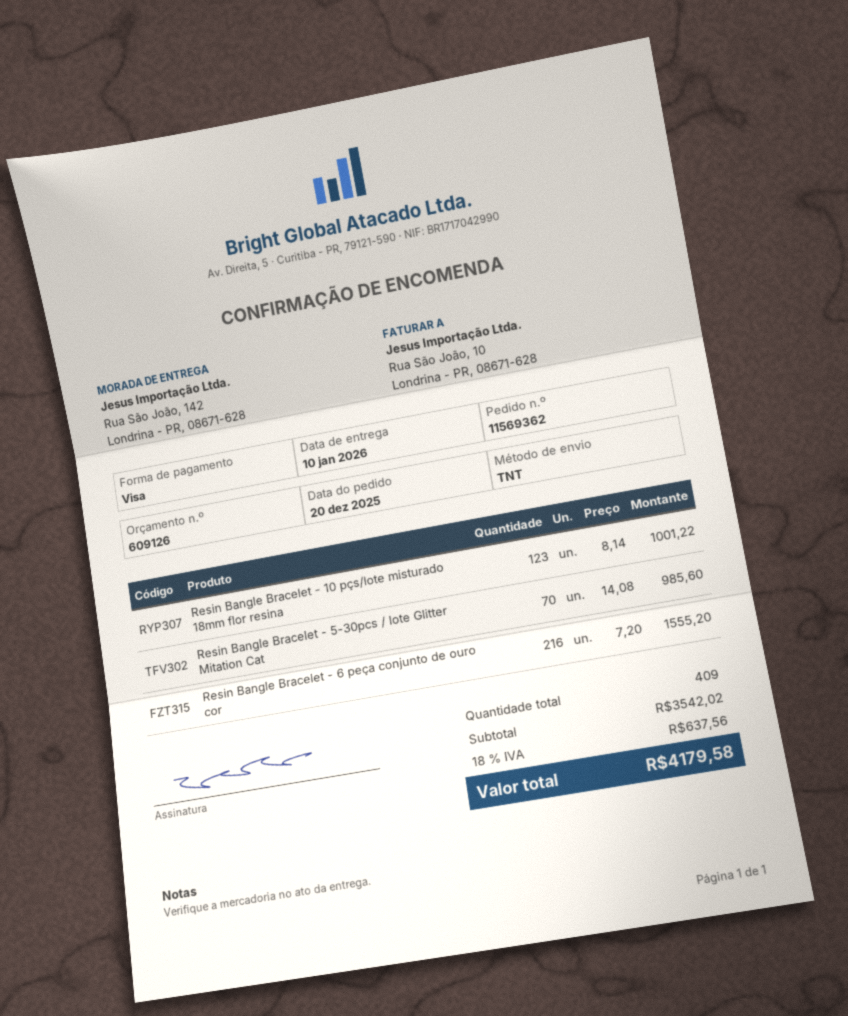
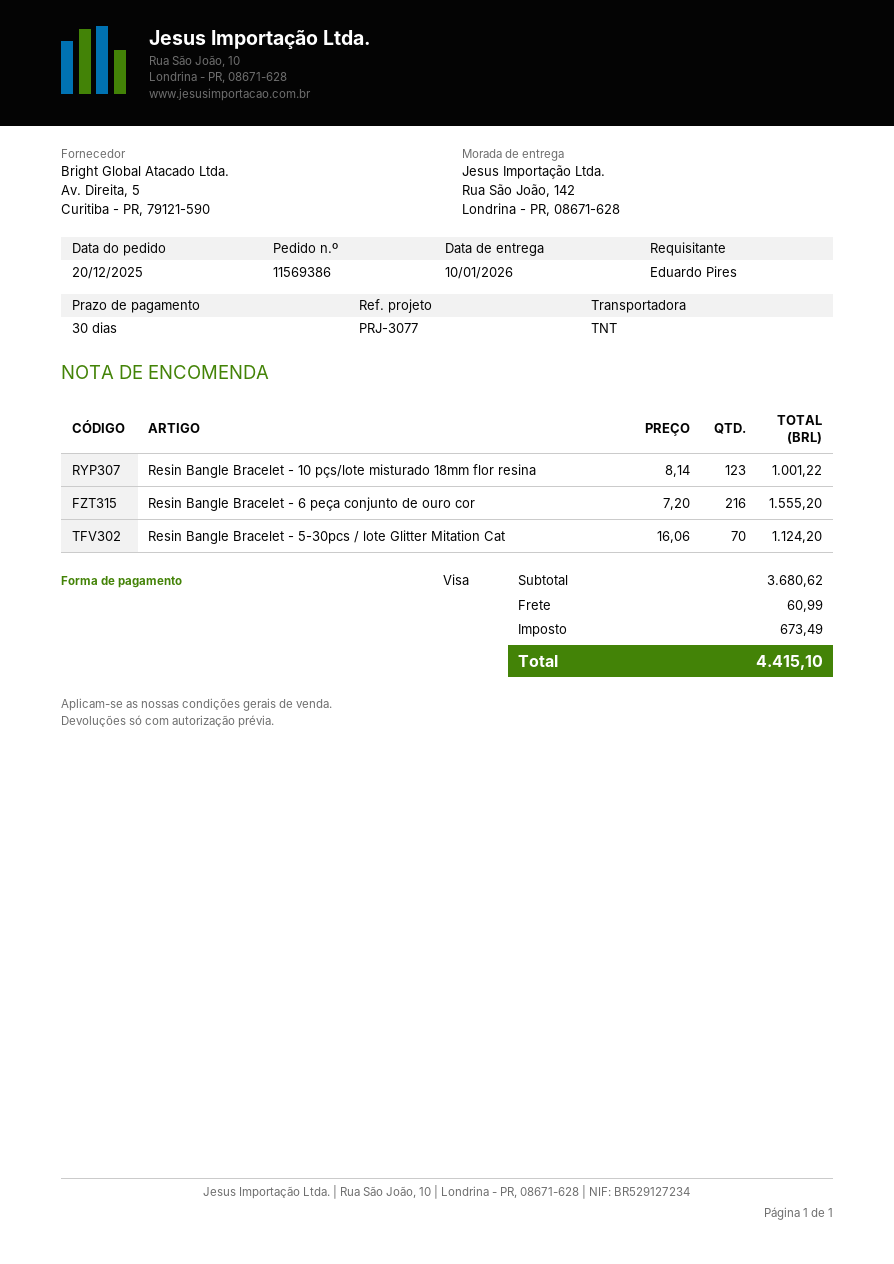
order number: 11569362 -> 11569386
Resin Bangle Bracelet - 5-30pcs / lote Glitter Mitation Cat: 70 x 14.08 = 985.60 -> 70 x 16.06 = 1124.20
subtotal: 3542.02 -> 3680.62
shipping: none -> 60.99
tax: 637.56 -> 673.49
total: 4179.58 -> 4415.10

